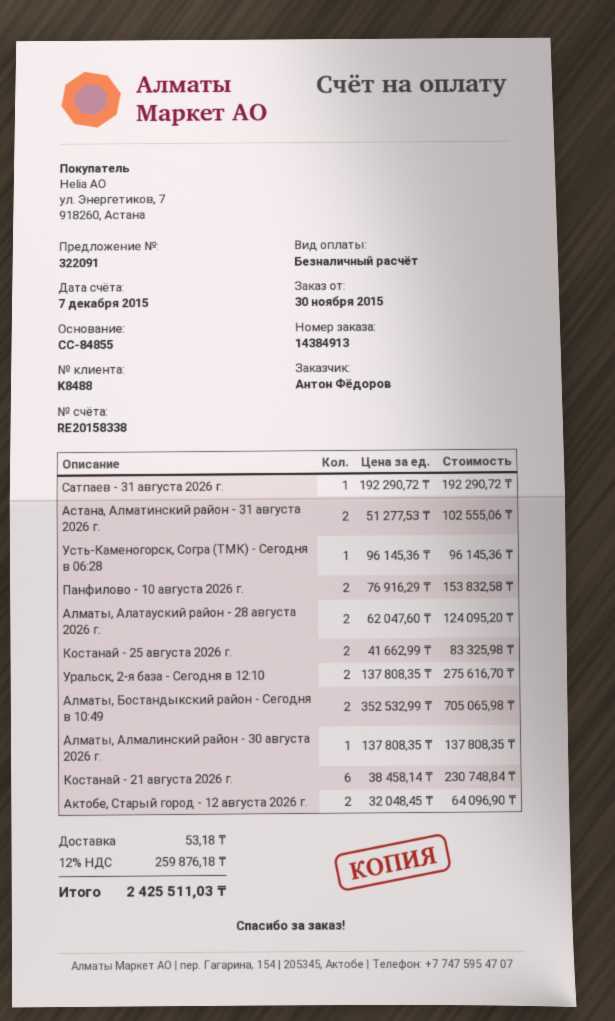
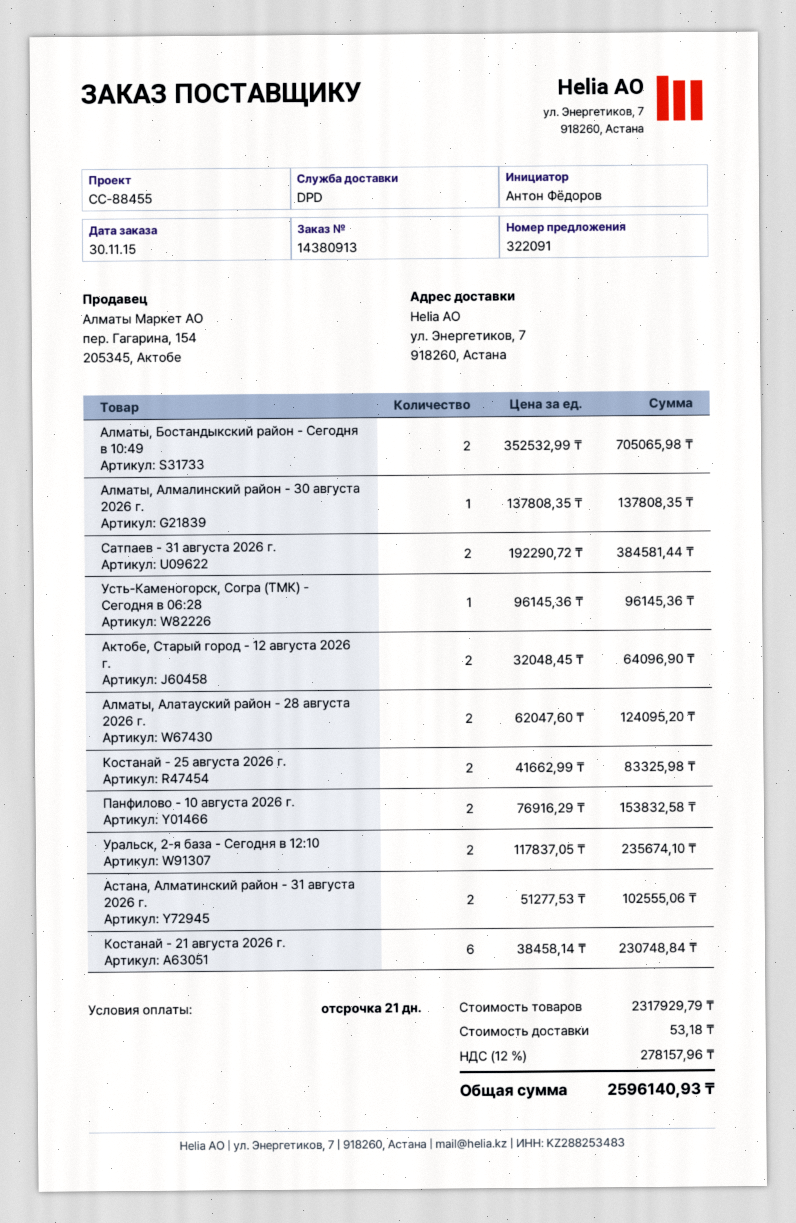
order number: 14384913 -> 14380913
reference: CC-84855 -> CC-88455
Сатпаев - 31 августа 2026 г.: 1 x 192290.72 = 192290.72 -> 2 x 192290.72 = 384581.44
Уральск, 2-я база - Сегодня в 12:10: 2 x 137808.35 = 275616.70 -> 2 x 117837.05 = 235674.10
tax: 12% = 259876.18 -> 12% = 278157.96
total: 2425511.03 -> 2596140.93

